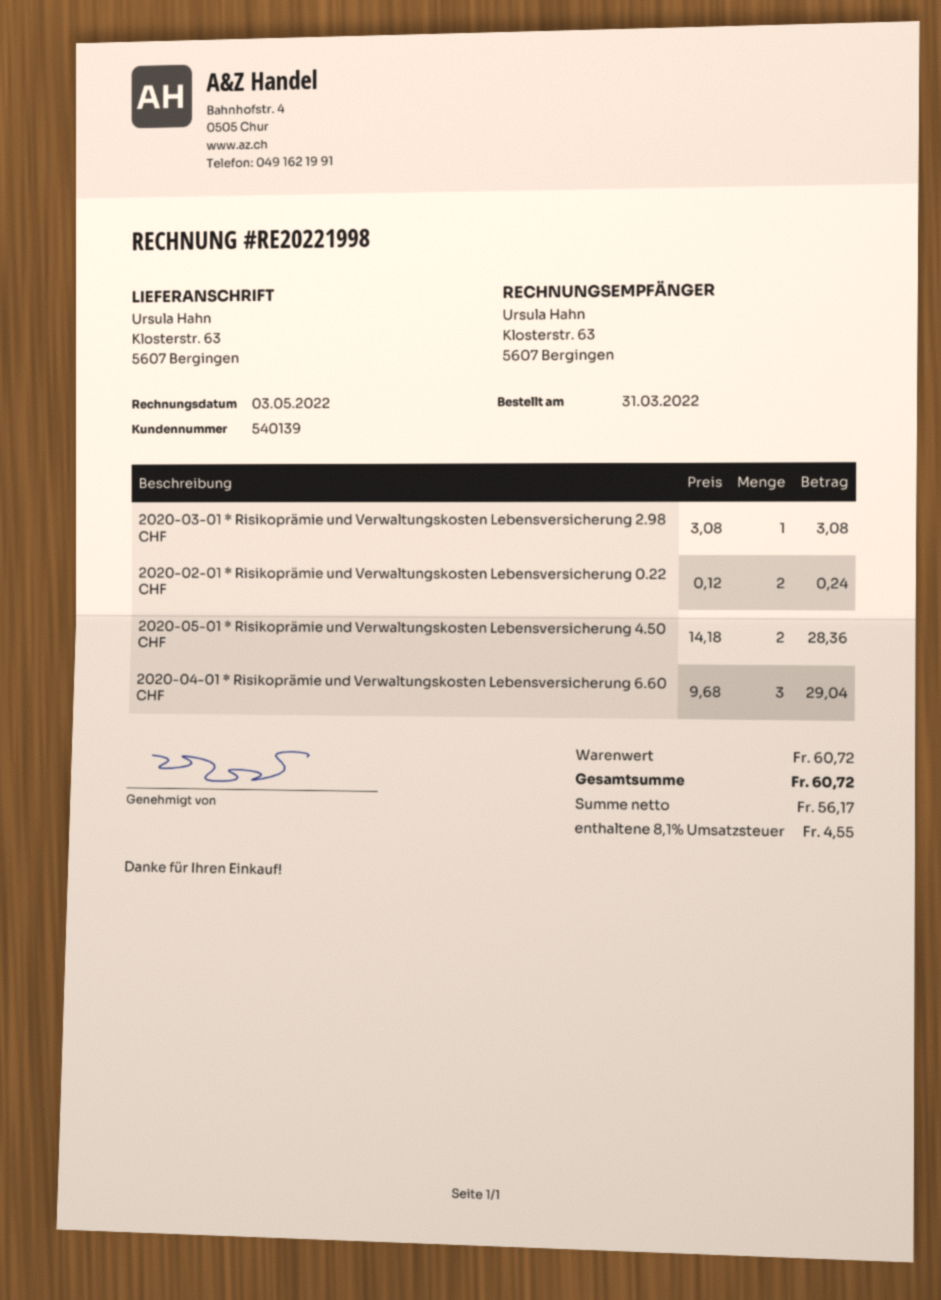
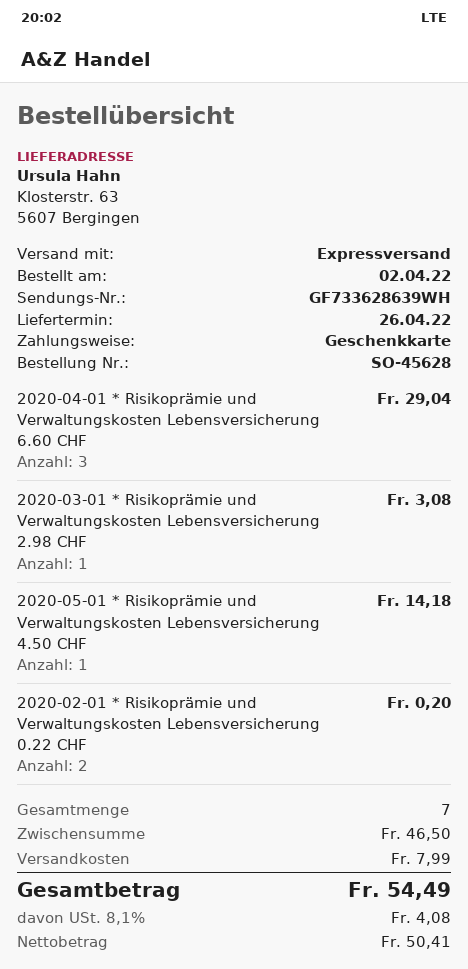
order date: 2022-03-31 -> 2022-04-02
2020-02-01 * Risikoprämie und Verwaltungskosten Lebensversicherung 0.22 CHF: 2 for 0.24 -> 2 for 0.20
2020-05-01 * Risikoprämie und Verwaltungskosten Lebensversicherung 4.50 CHF: 2 for 28.36 -> 1 for 14.18
subtotal: 60.72 -> 46.50
shipping: none -> 7.99
net: 56.17 -> 50.41
tax: 8.1% = 4.55 -> 8.1% = 4.08
total: 60.72 -> 54.49

